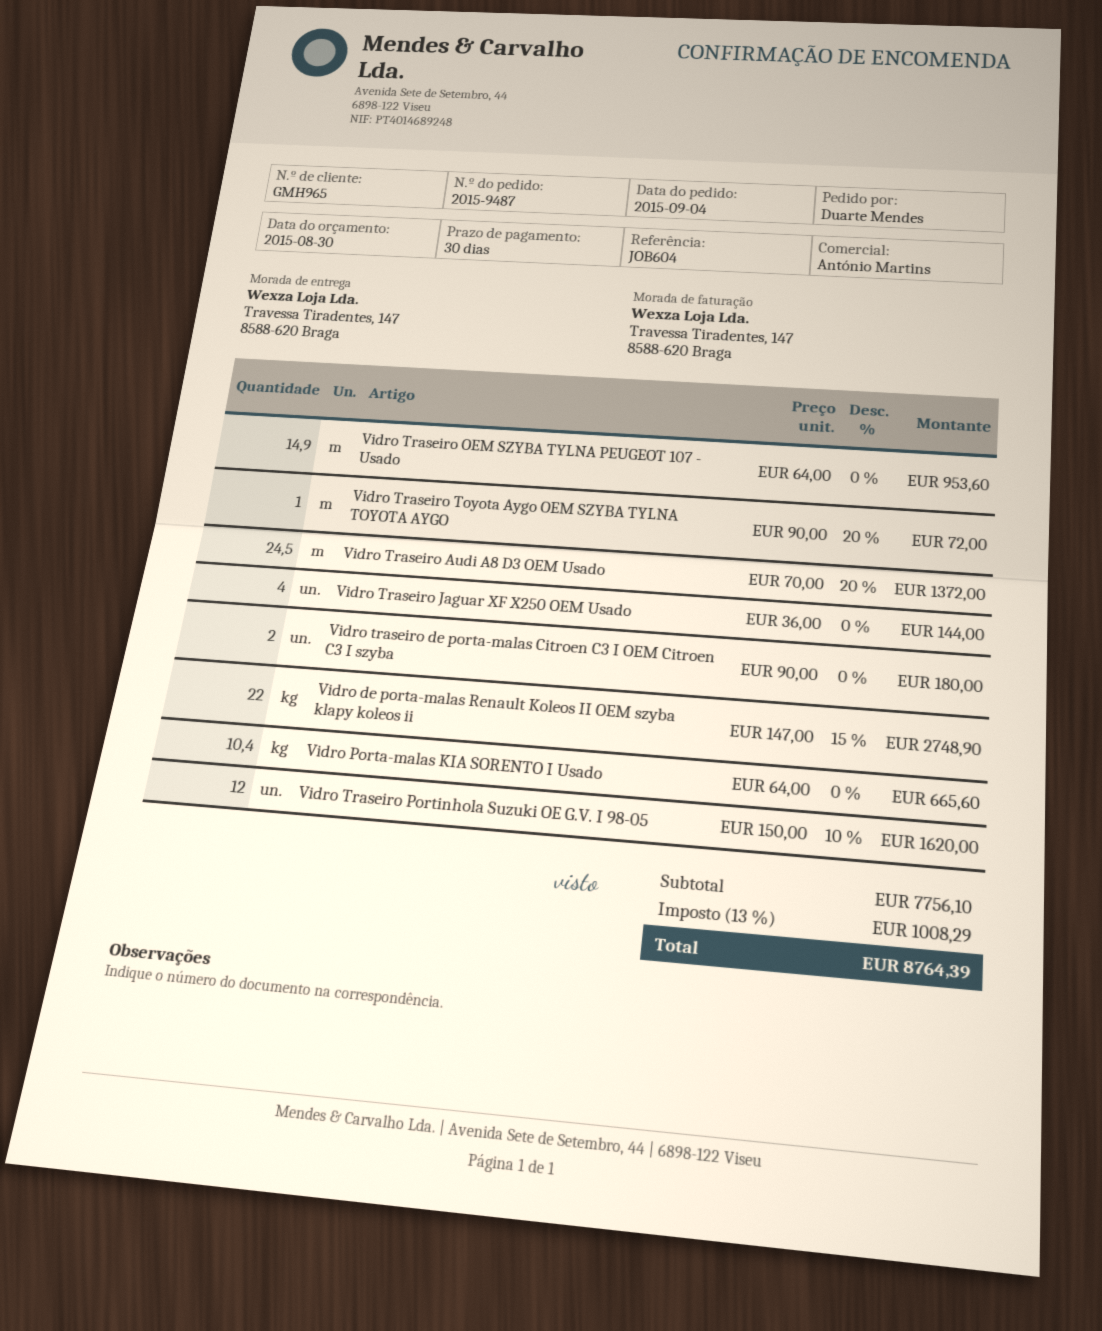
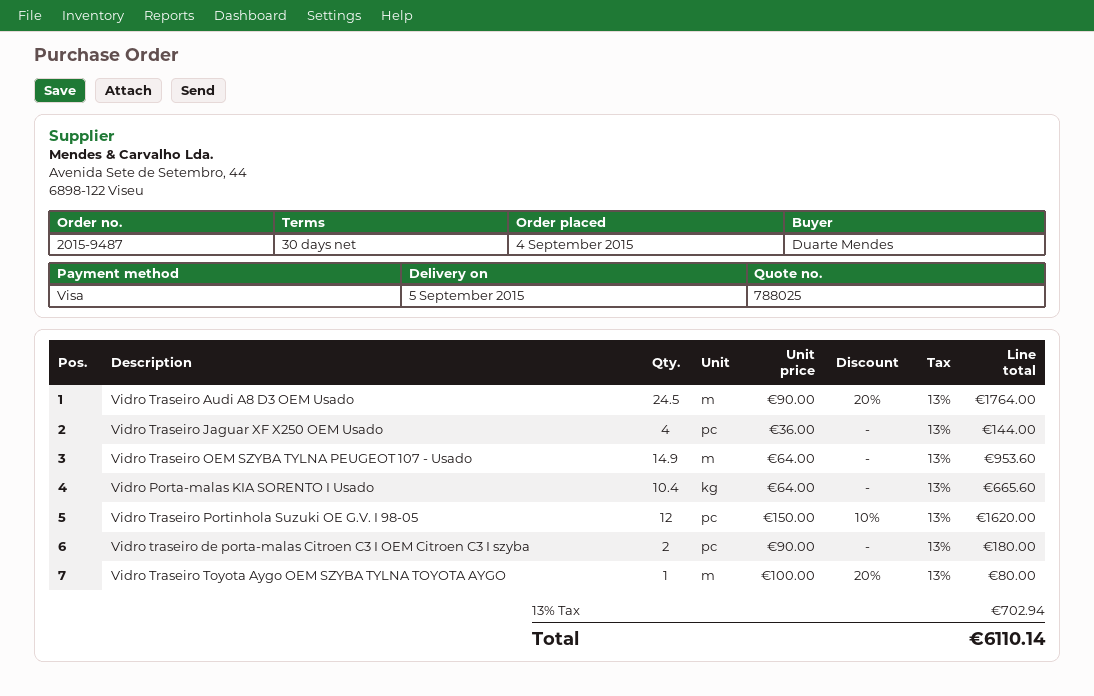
Vidro Traseiro Toyota Aygo OEM SZYBA TYLNA TOYOTA AYGO: 1 x 90.00 - 20% = 72.00 -> 1 x 100.00 - 20% = 80.00
Vidro Traseiro Audi A8 D3 OEM Usado: 24.5 x 70.00 - 20% = 1372.00 -> 24.5 x 90.00 - 20% = 1764.00
Vidro de porta-malas Renault Koleos II OEM szyba klapy koleos ii: 22 x 147.00 - 15% = 2748.90 -> none
tax: 13% = 1008.29 -> 13% = 702.94
total: 8764.39 -> 6110.14

